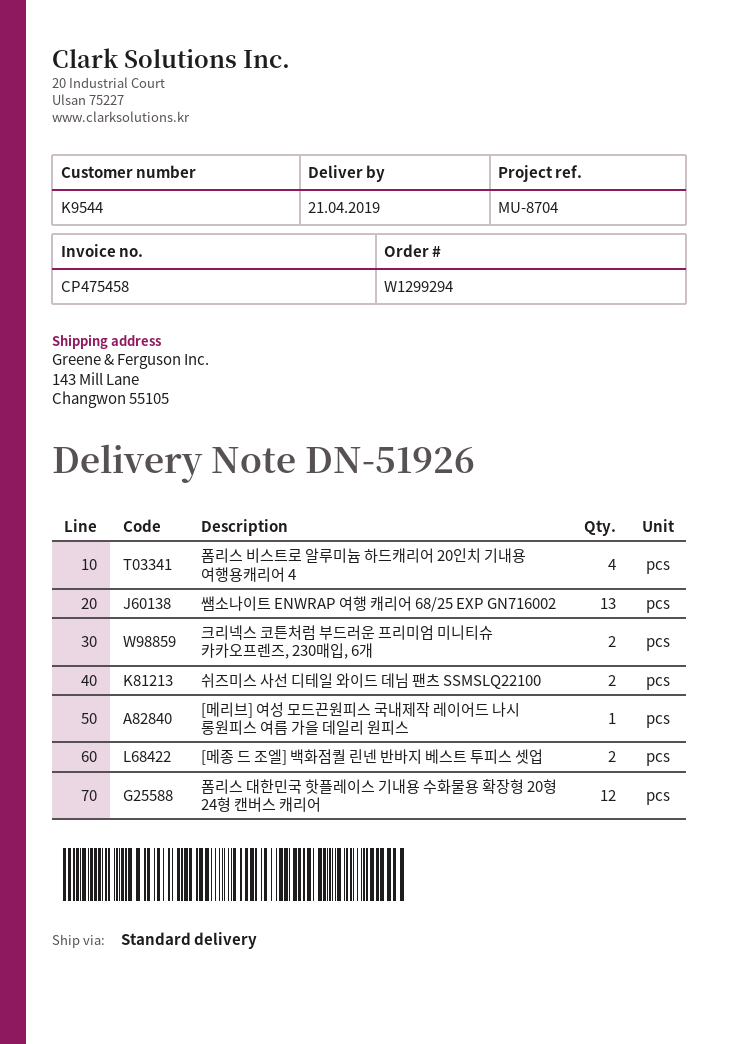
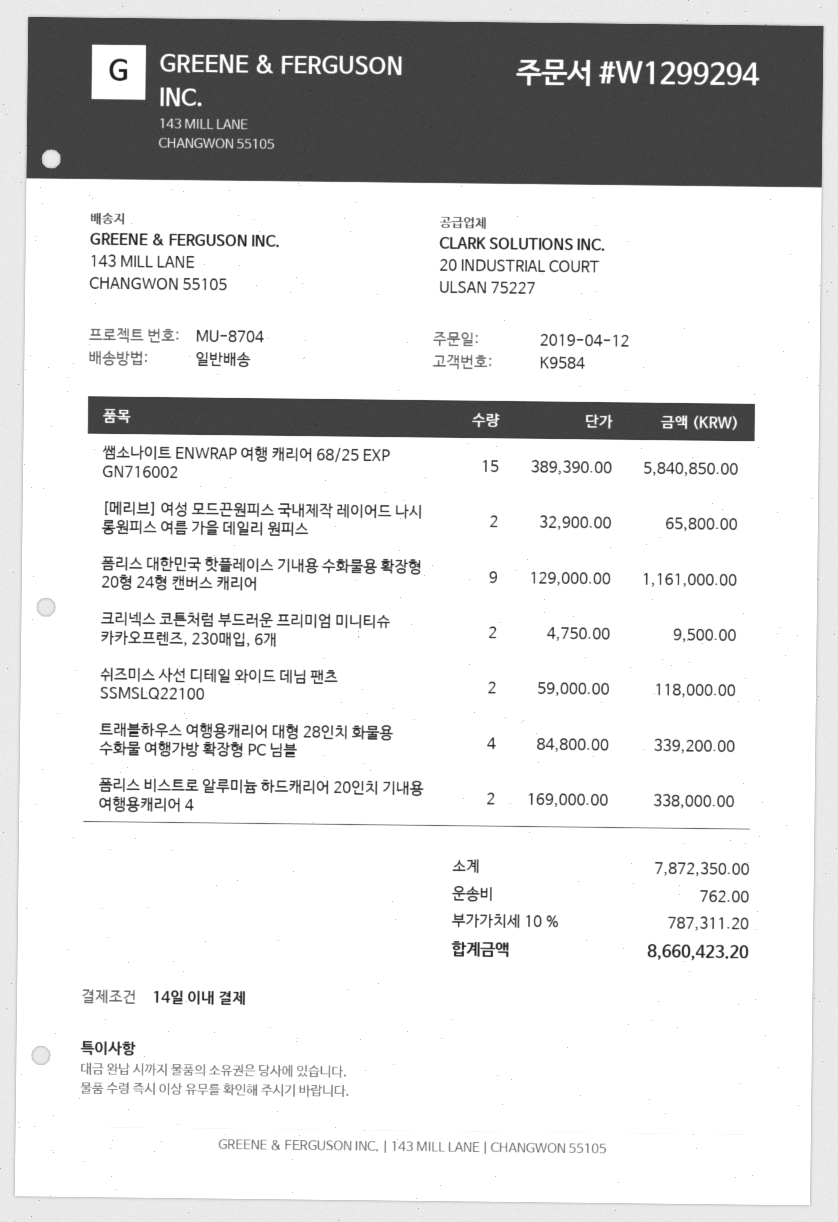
customer number: K9544 -> K9584
폼리스 비스트로 알루미늄 하드캐리어 20인치 기내용 여행용캐리어 4: 4 -> 2
쌤소나이트 ENWRAP 여행 캐리어 68/25 EXP GN716002: 13 -> 15
[메리브] 여성 모드끈원피스 국내제작 레이어드 나시 롱원피스 여름 가을 데일리 원피스: 1 -> 2
[메종 드 조엘] 백화점퀄 린넨 반바지 베스트 투피스 셋업: 2 -> none
폼리스 대한민국 핫플레이스 기내용 수화물용 확장형 20형 24형 캔버스 캐리어: 12 -> 9
트래블하우스 여행용캐리어 대형 28인치 화물용 수화물 여행가방 확장형 PC 님블: none -> 4

